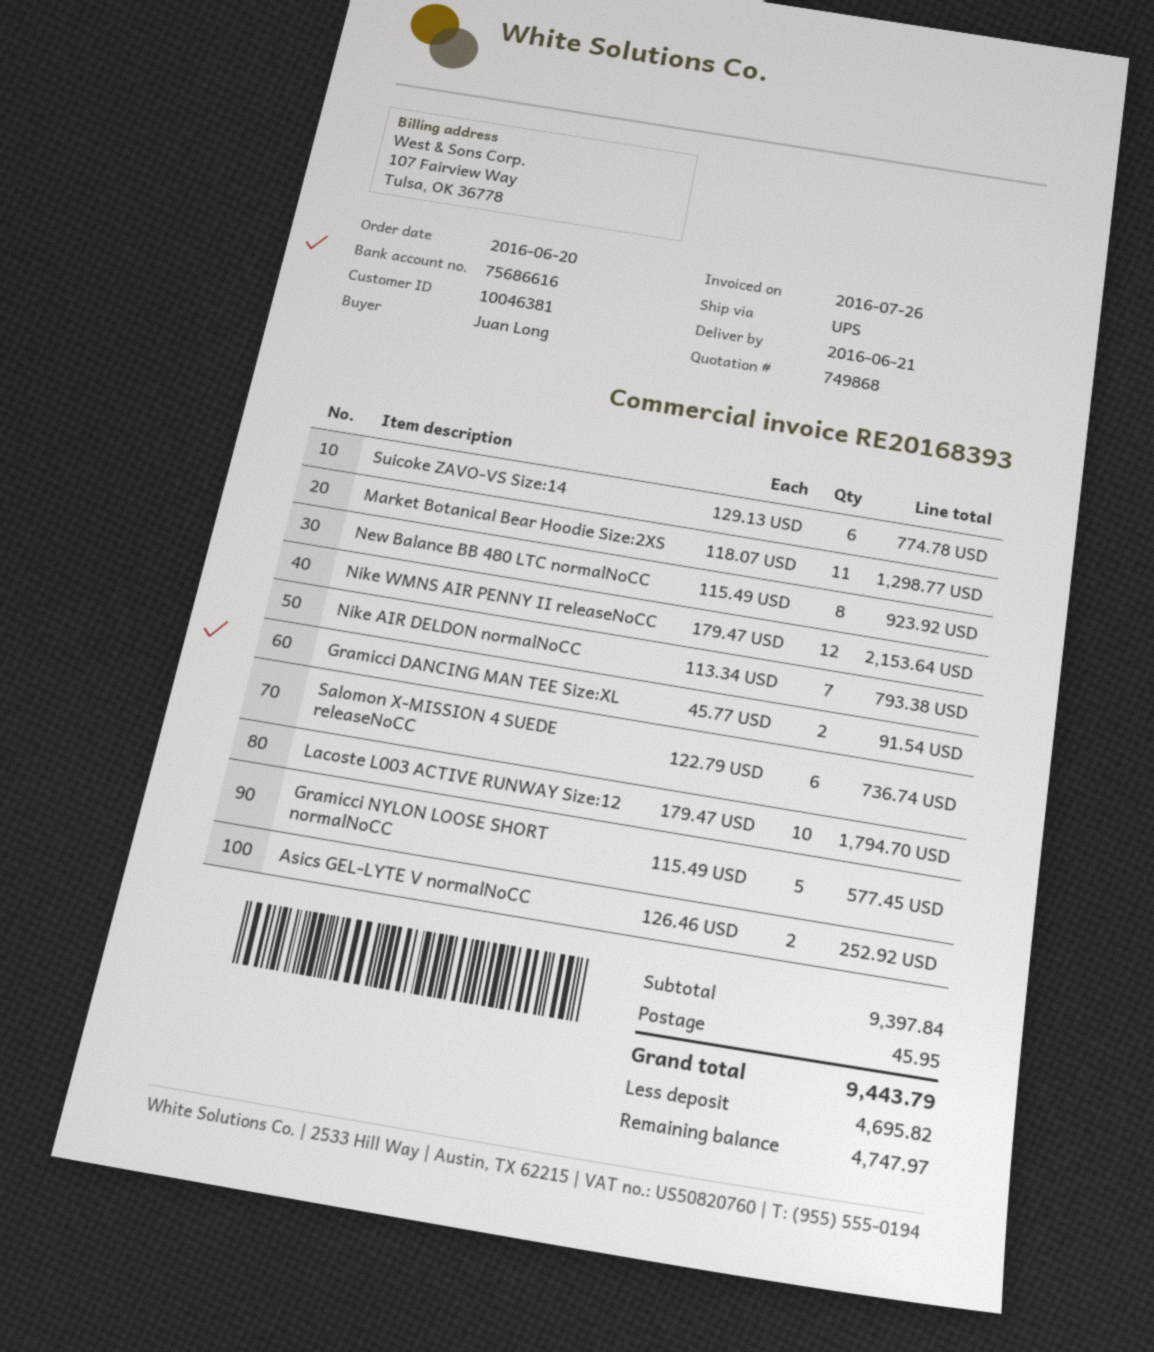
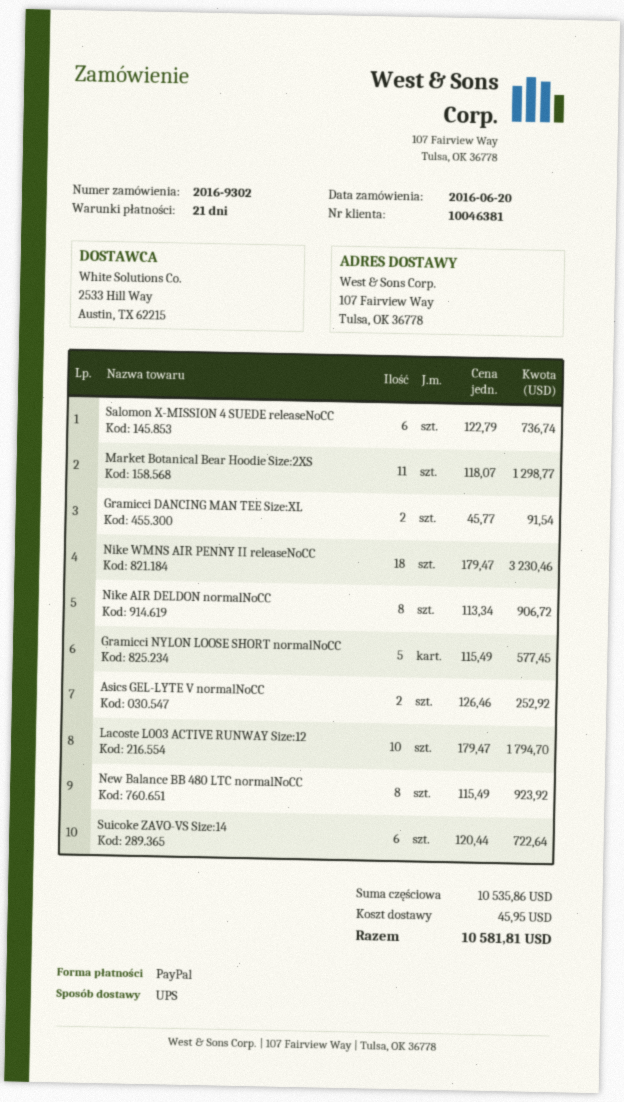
Suicoke ZAVO-VS Size:14: 6 x 129.13 = 774.78 -> 6 x 120.44 = 722.64
Nike WMNS AIR PENNY II releaseNoCC: 12 x 179.47 = 2153.64 -> 18 x 179.47 = 3230.46
Nike AIR DELDON normalNoCC: 7 x 113.34 = 793.38 -> 8 x 113.34 = 906.72
subtotal: 9397.84 -> 10535.86
total: 9443.79 -> 10581.81

